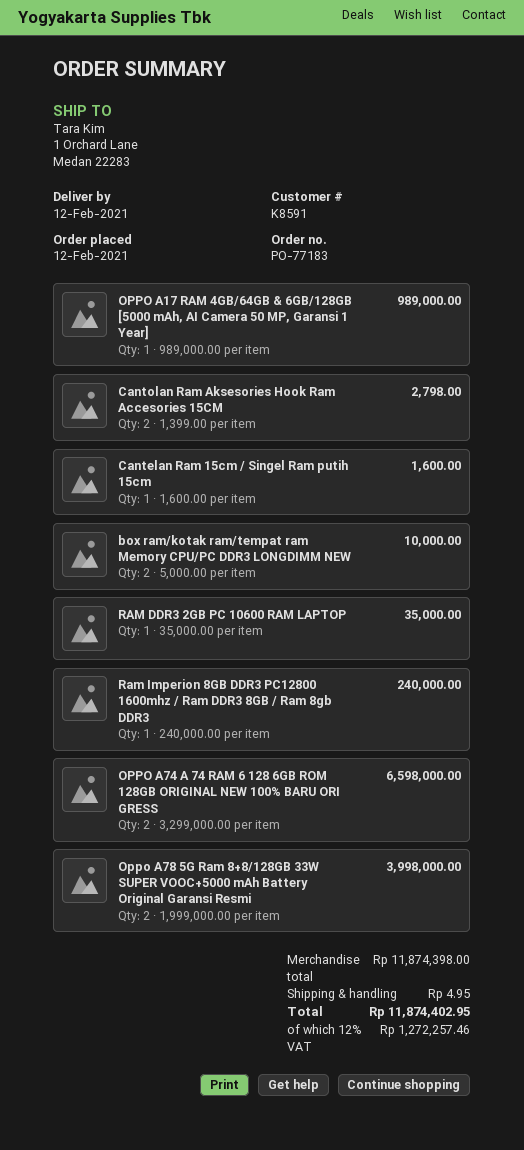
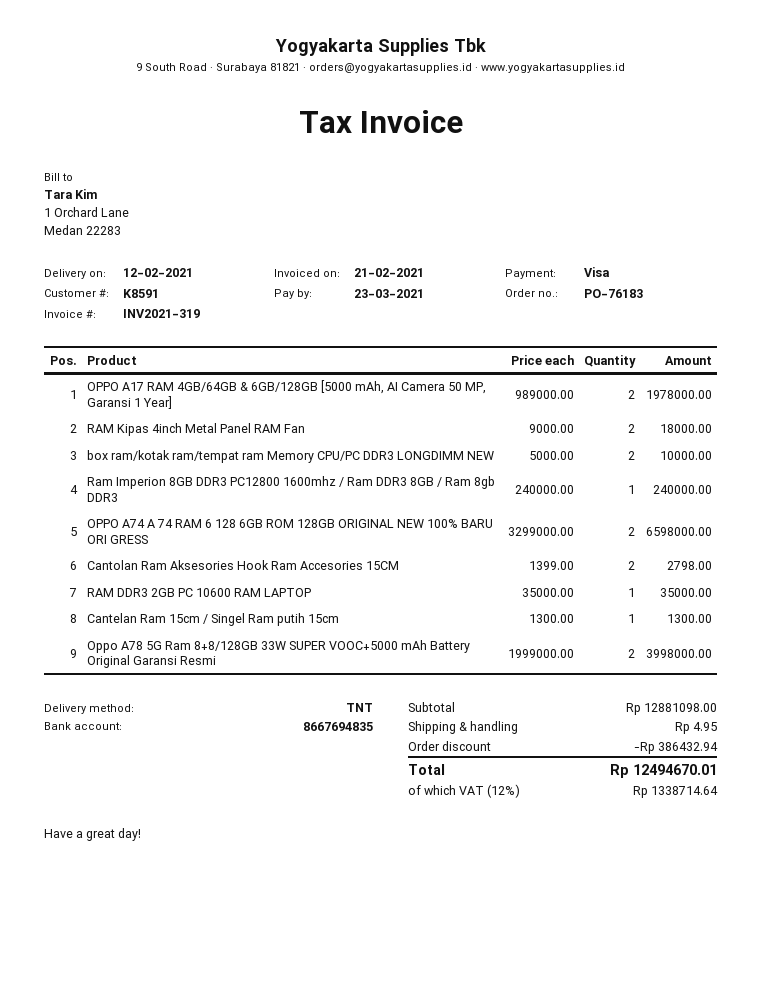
order number: PO-77183 -> PO-76183
OPPO A17 RAM 4GB/64GB & 6GB/128GB [5000 mAh, AI Camera 50 MP, Garansi 1 Year]: 1 x 989000.00 = 989000.00 -> 2 x 989000.00 = 1978000.00
Cantelan Ram 15cm / Singel Ram putih 15cm: 1 x 1600.00 = 1600.00 -> 1 x 1300.00 = 1300.00
RAM Kipas 4inch Metal Panel RAM Fan: none -> 2 x 9000.00 = 18000.00
subtotal: 11874398.00 -> 12881098.00
discount: none -> 386432.94
tax: 12% = 1272257.46 -> 12% = 1338714.64
total: 11874402.95 -> 12494670.01

